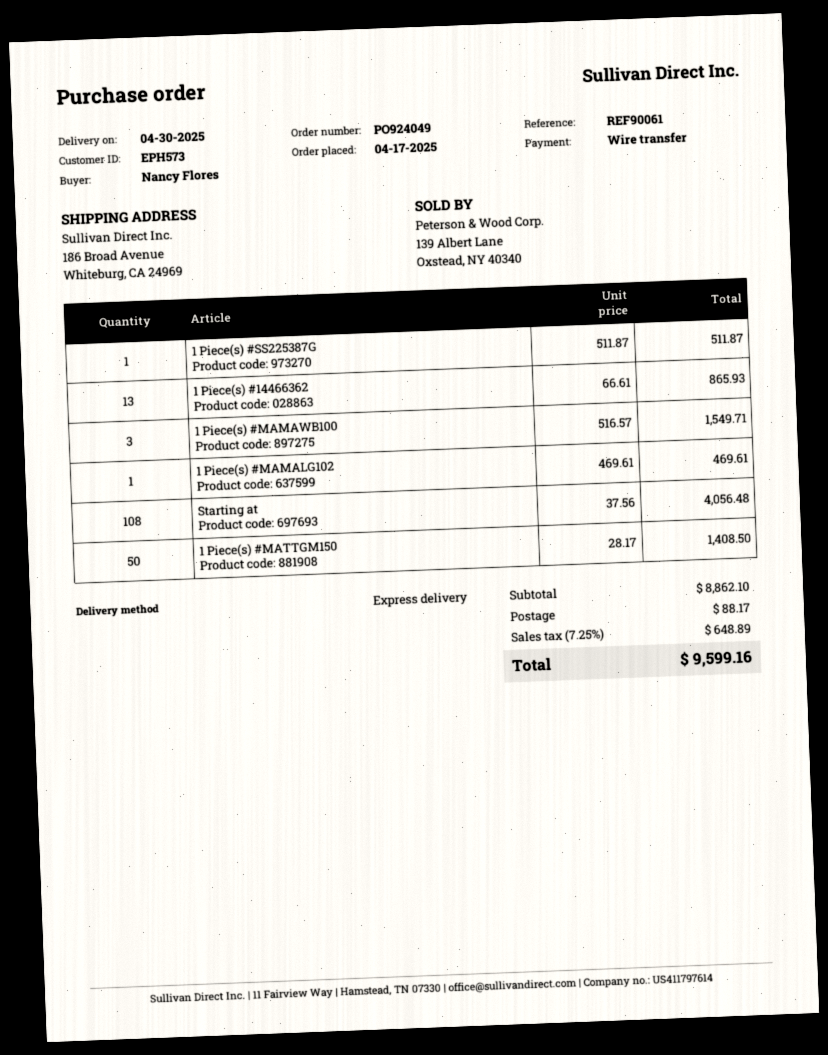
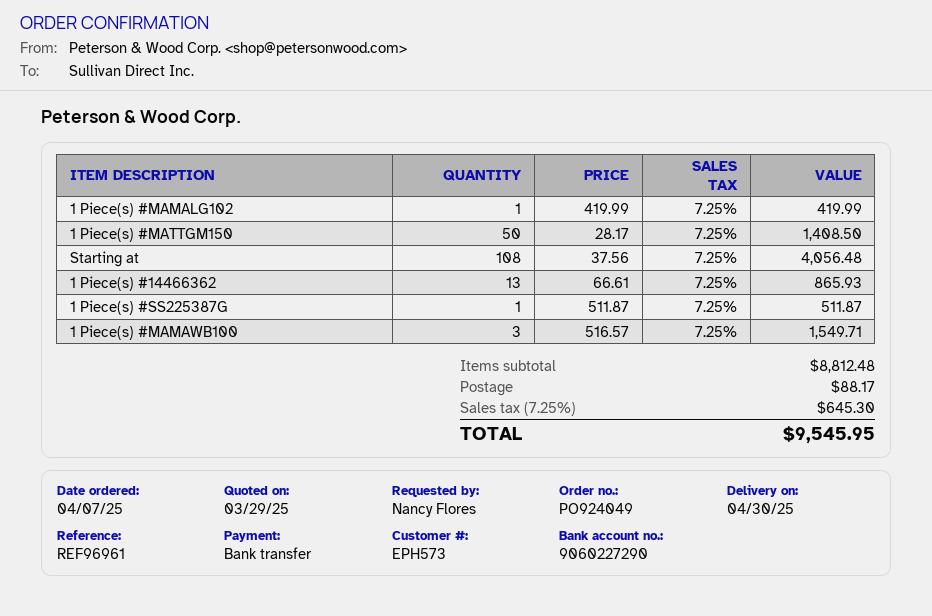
order date: 2025-04-17 -> 2025-04-07
reference: REF90061 -> REF96961
1 Piece(s) #MAMALG102: 1 x 469.61 = 469.61 -> 1 x 419.99 = 419.99
subtotal: 8862.10 -> 8812.48
tax: 7.25% = 648.89 -> 7.25% = 645.30
total: 9599.16 -> 9545.95

